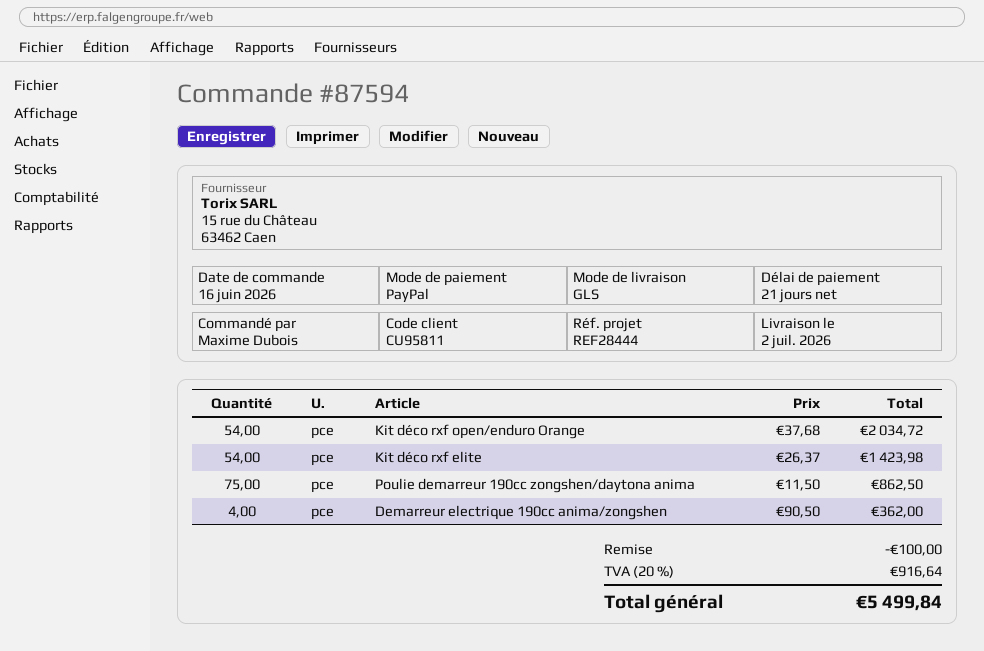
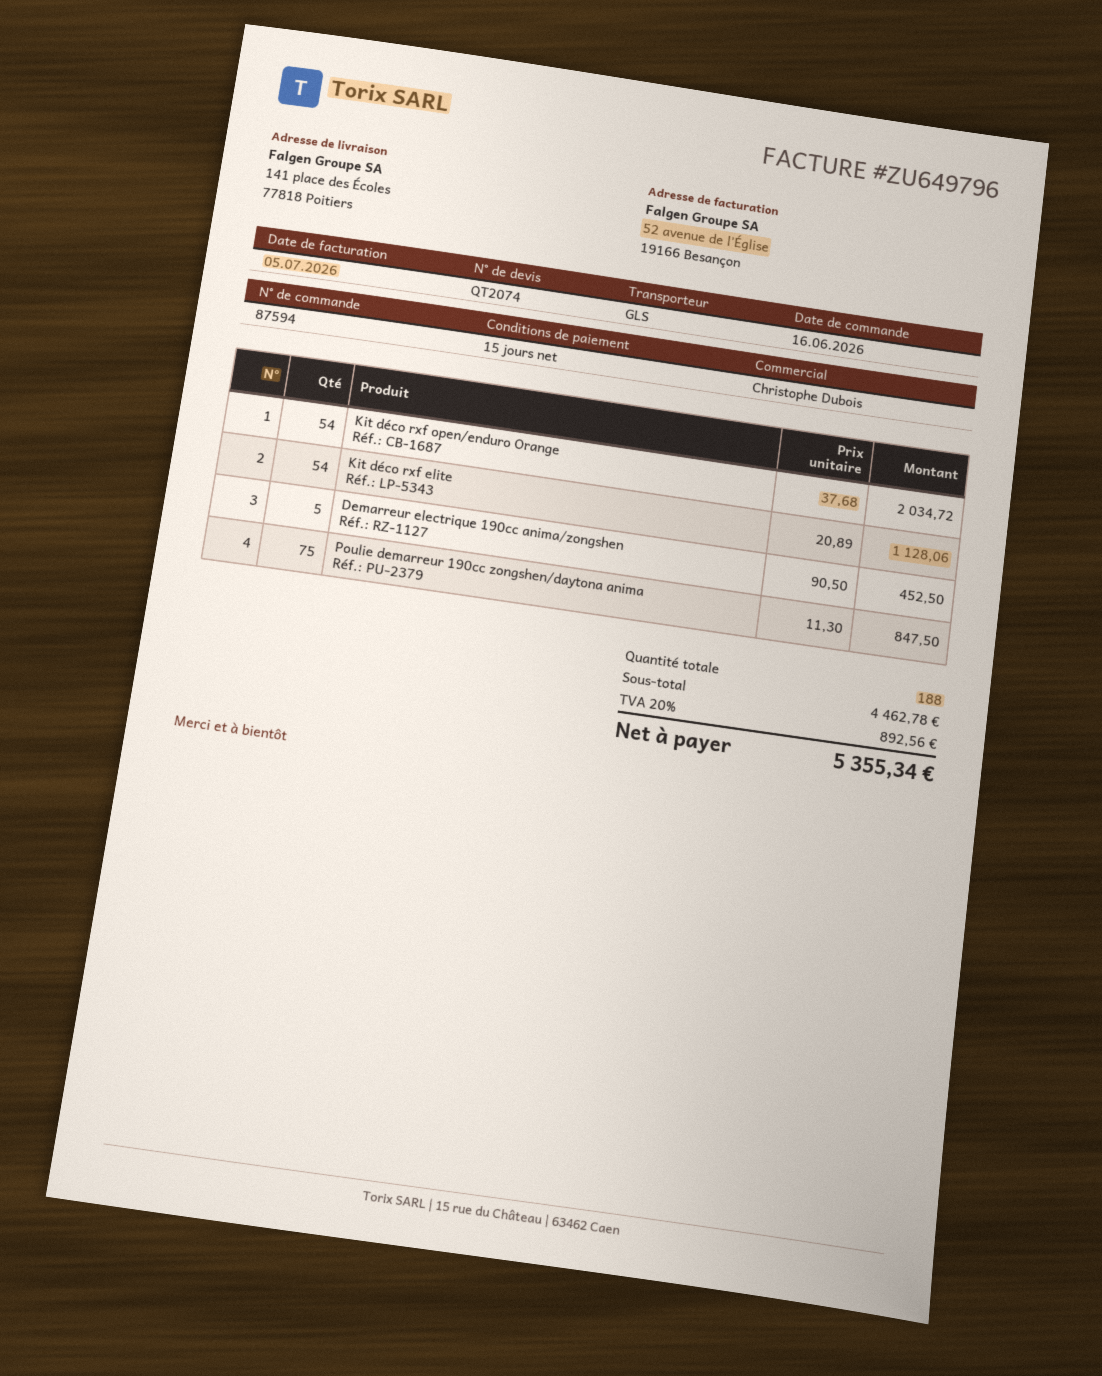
payment terms: 21 days -> 15 days
Kit déco rxf elite: 54 x 26.37 = 1423.98 -> 54 x 20.89 = 1128.06
Poulie demarreur 190cc zongshen/daytona anima: 75 x 11.50 = 862.50 -> 75 x 11.30 = 847.50
Demarreur electrique 190cc anima/zongshen: 4 x 90.50 = 362.00 -> 5 x 90.50 = 452.50
discount: 100.00 -> none
tax: 20% = 916.64 -> 20% = 892.56
total: 5499.84 -> 5355.34

